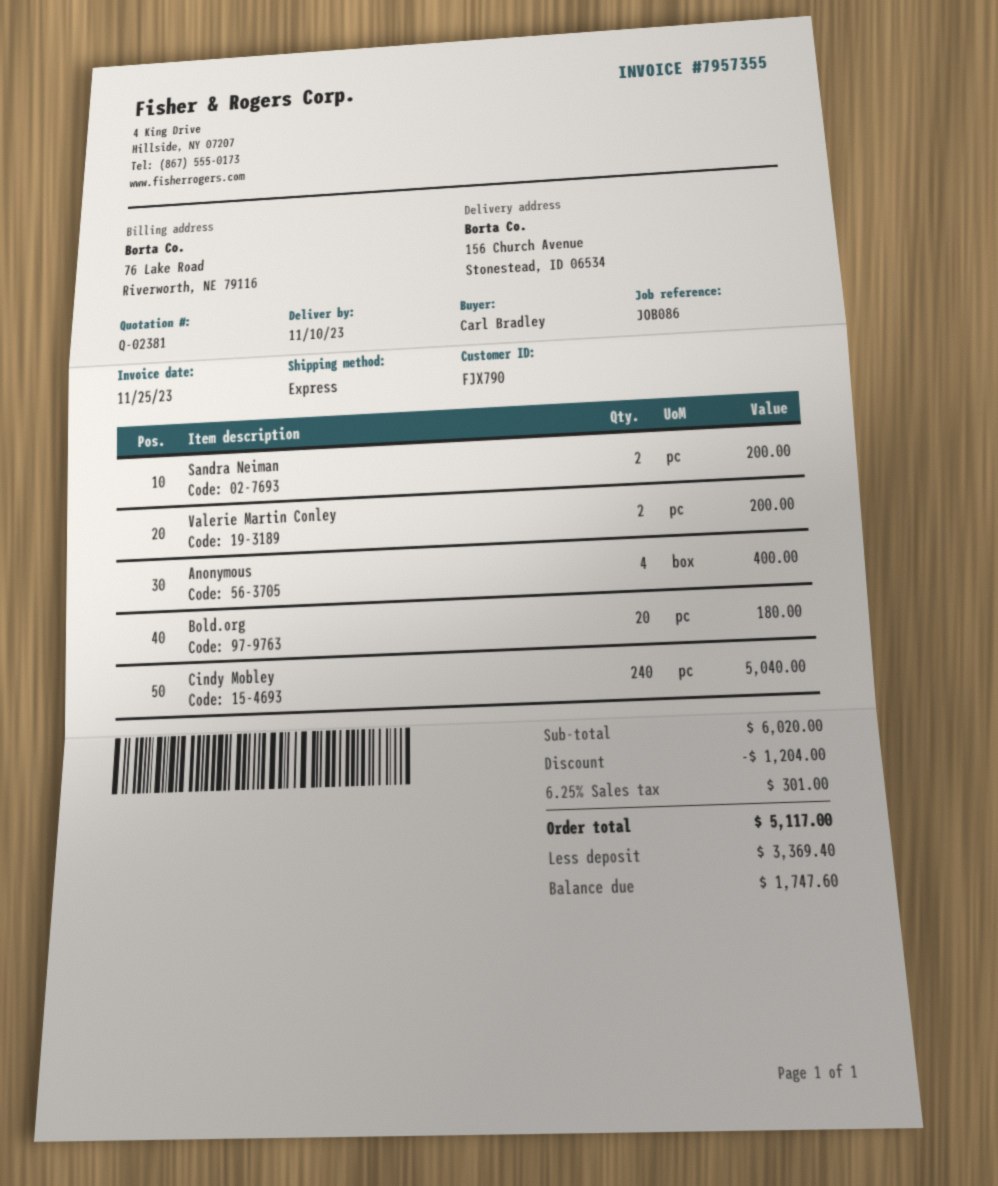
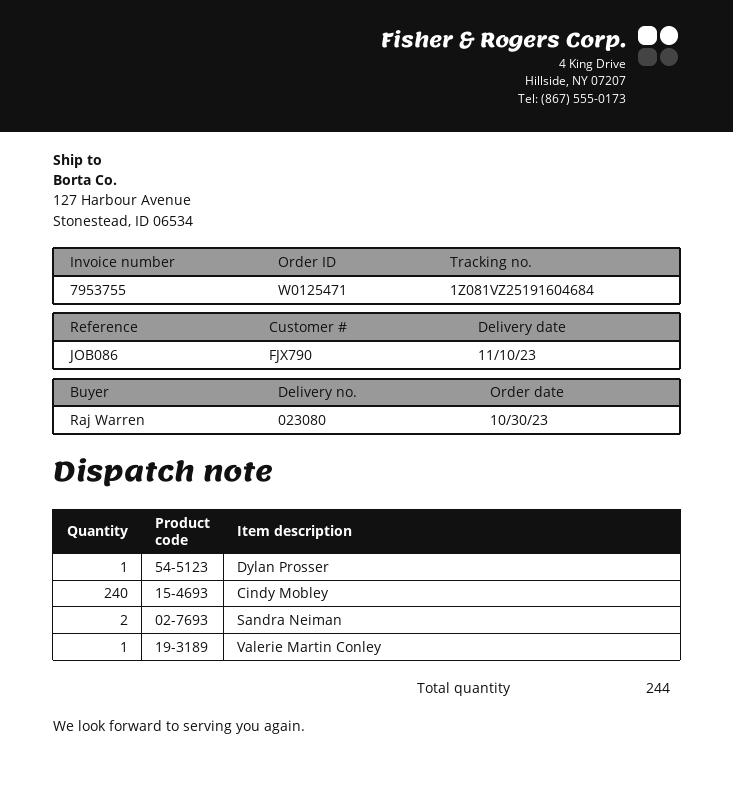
invoice number: 7957355 -> 7953755
ordered by: Carl Bradley -> Raj Warren
ship to: 156 Church Avenue, Stonestead, ID 06534 -> 127 Harbour Avenue, Stonestead, ID 06534
Valerie Martin Conley: 2 -> 1
Anonymous: 4 -> none
Bold.org: 20 -> none
Dylan Prosser: none -> 1

